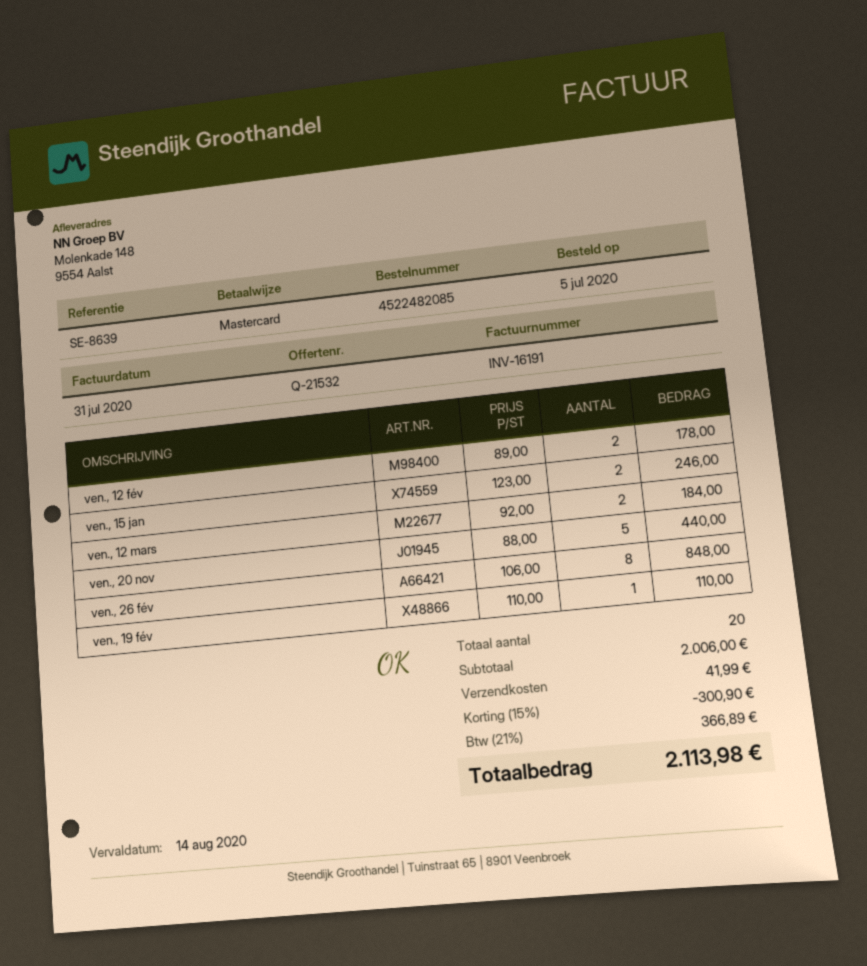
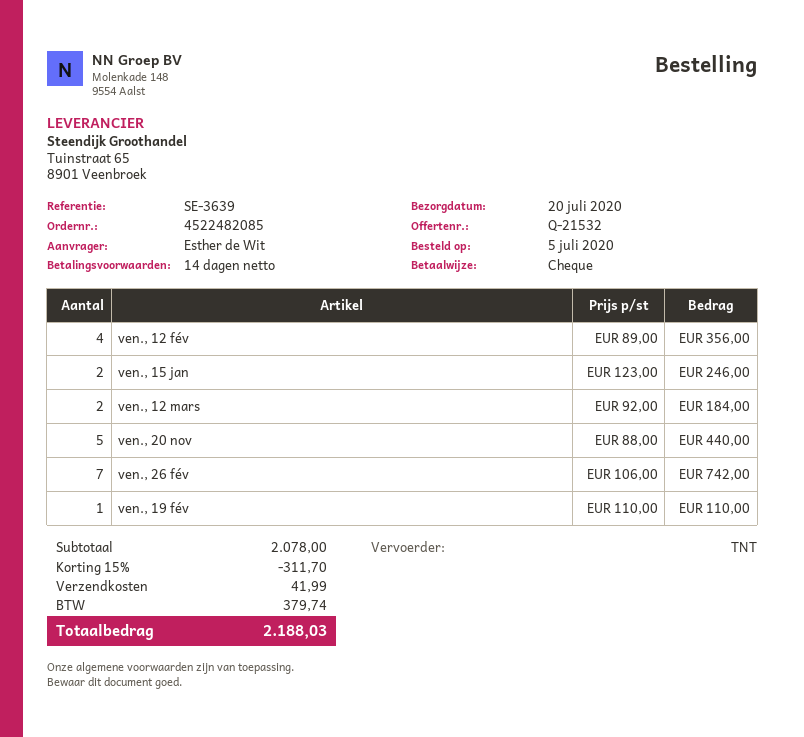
reference: SE-8639 -> SE-3639
payment method: Mastercard -> cheque
ven., 12 fév: 2 x 89.00 = 178.00 -> 4 x 89.00 = 356.00
ven., 26 fév: 8 x 106.00 = 848.00 -> 7 x 106.00 = 742.00
subtotal: 2006.00 -> 2078.00
discount: 15% = 300.90 -> 15% = 311.70
tax: 366.89 -> 379.74
total: 2113.98 -> 2188.03

